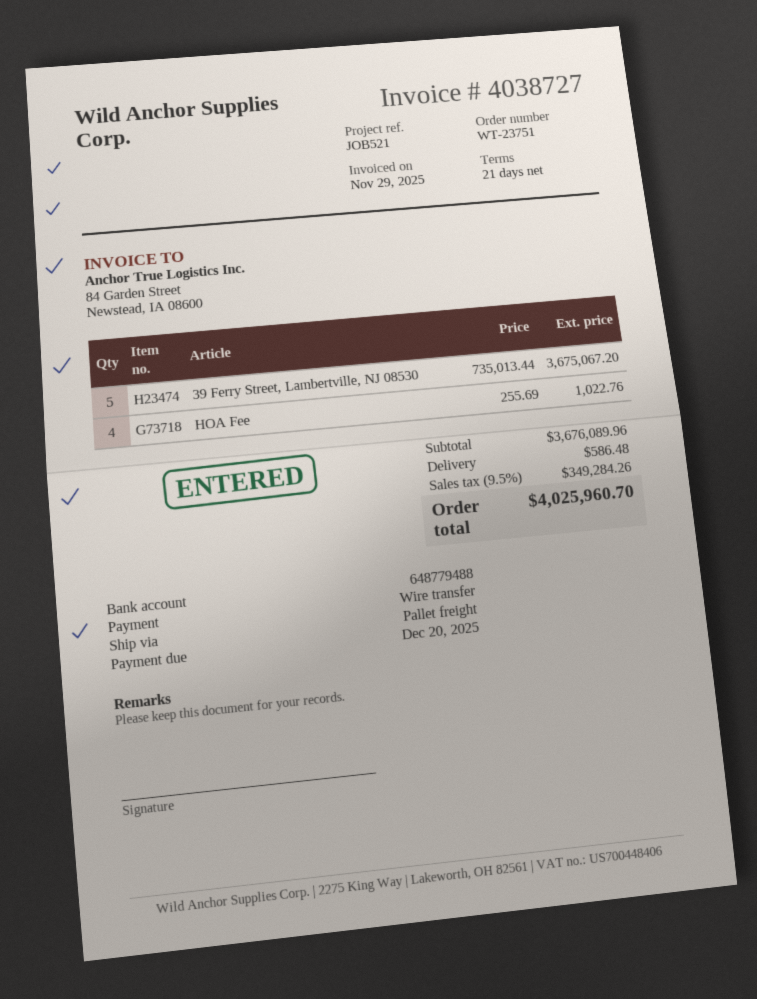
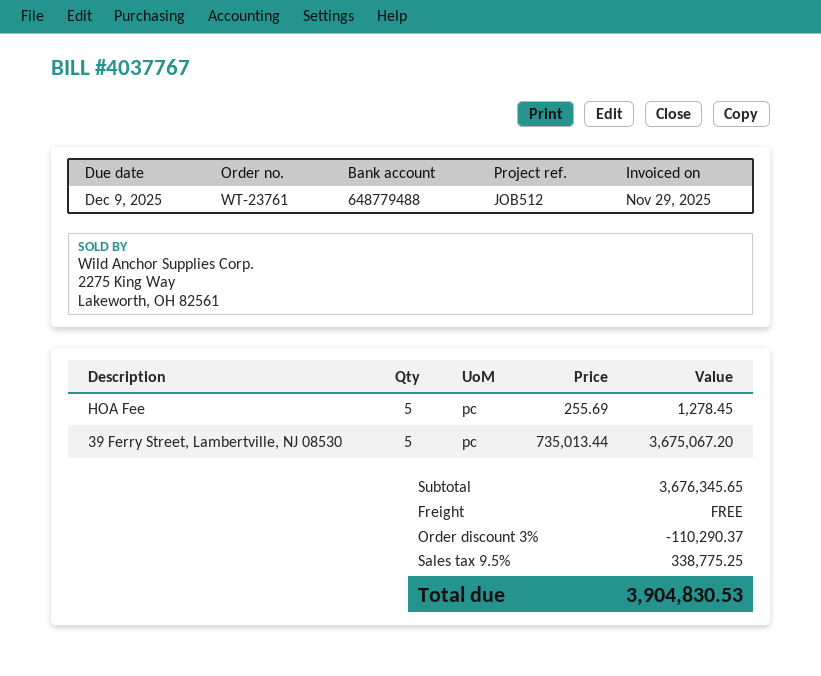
order number: WT-23751 -> WT-23761
invoice number: 4038727 -> 4037767
due date: 2025-12-20 -> 2025-12-09
reference: JOB521 -> JOB512
HOA Fee: 4 x 255.69 = 1022.76 -> 5 x 255.69 = 1278.45
subtotal: 3676089.96 -> 3676345.65
discount: none -> 3% = 110290.37
shipping: 586.48 -> 0.00
tax: 9.5% = 349284.26 -> 9.5% = 338775.25
total: 4025960.70 -> 3904830.53

